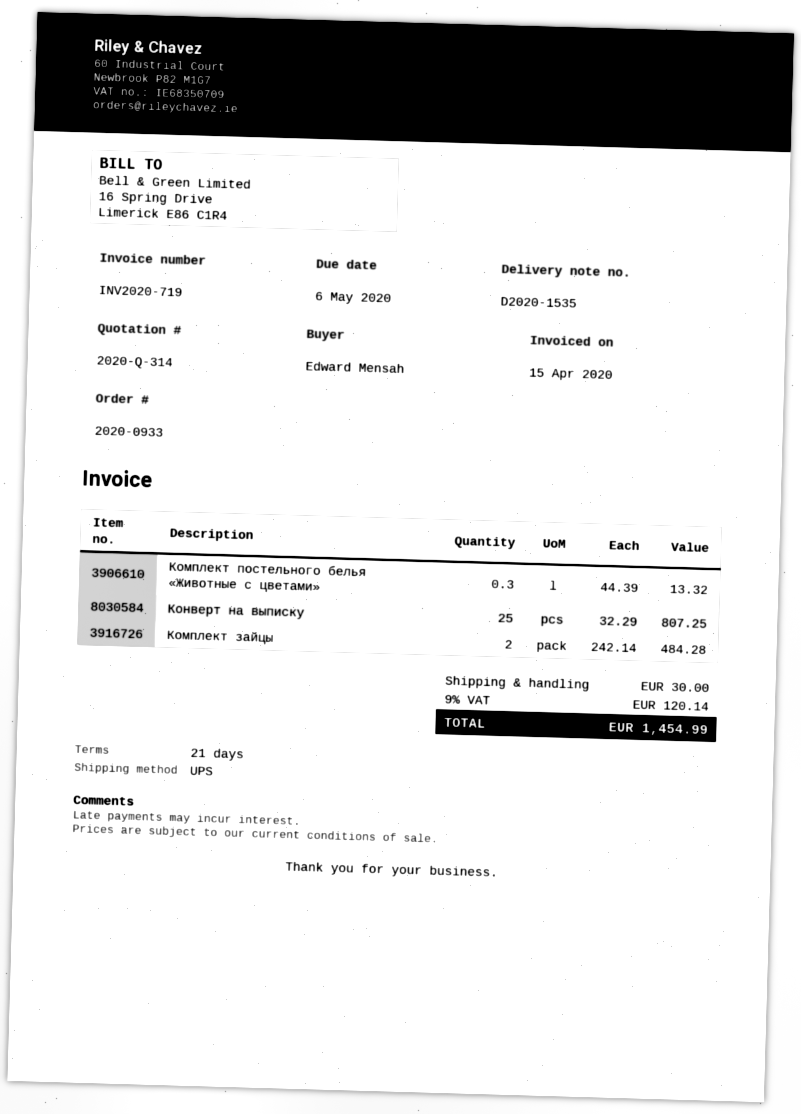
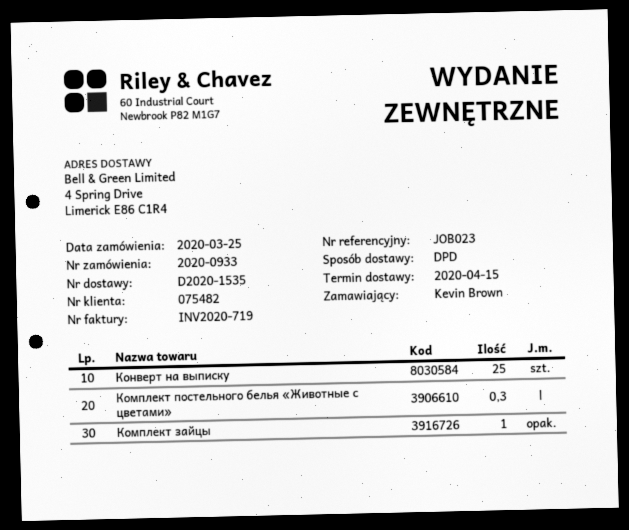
ordered by: Edward Mensah -> Kevin Brown
shipping method: UPS -> DPD
Комплект зайцы: 2 -> 1

